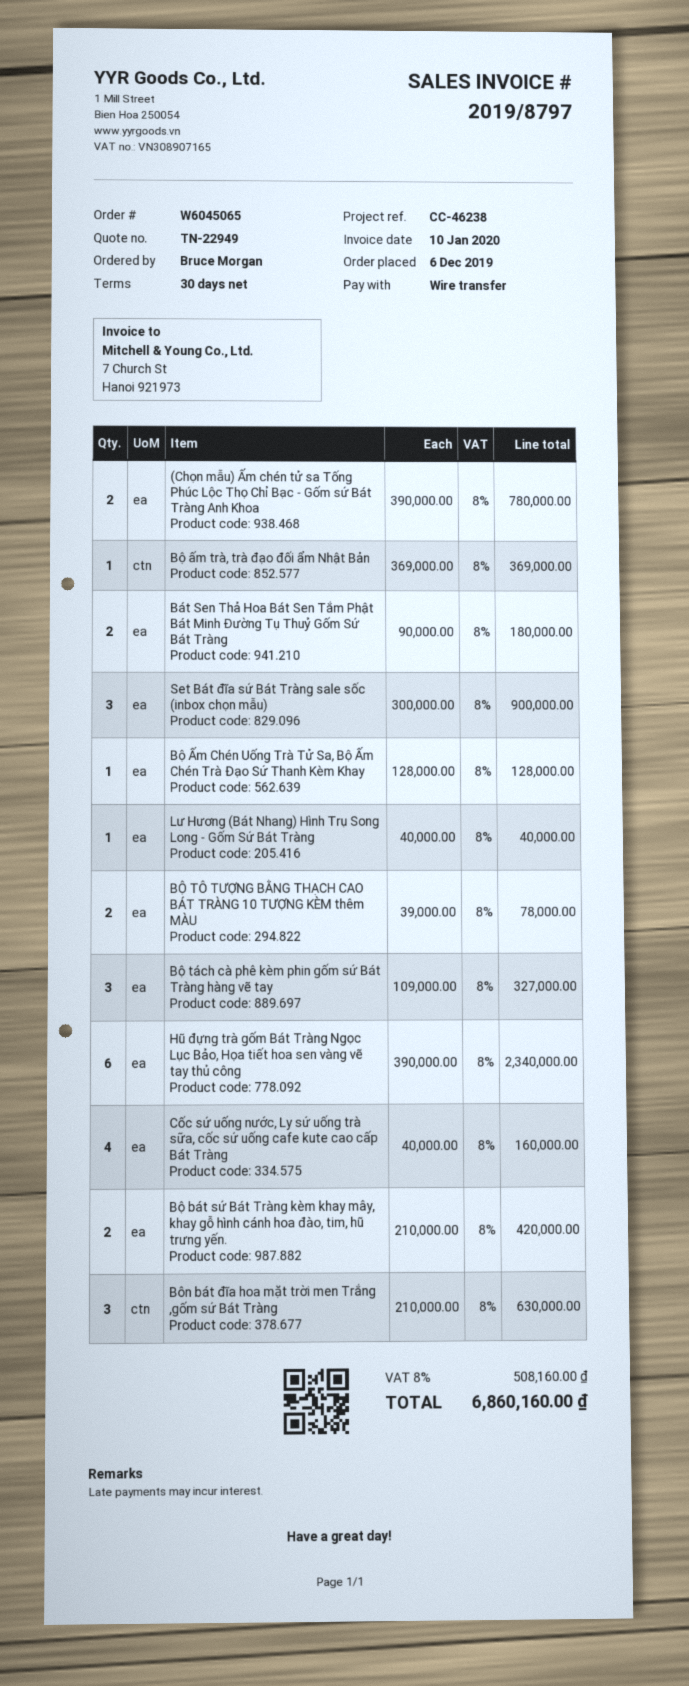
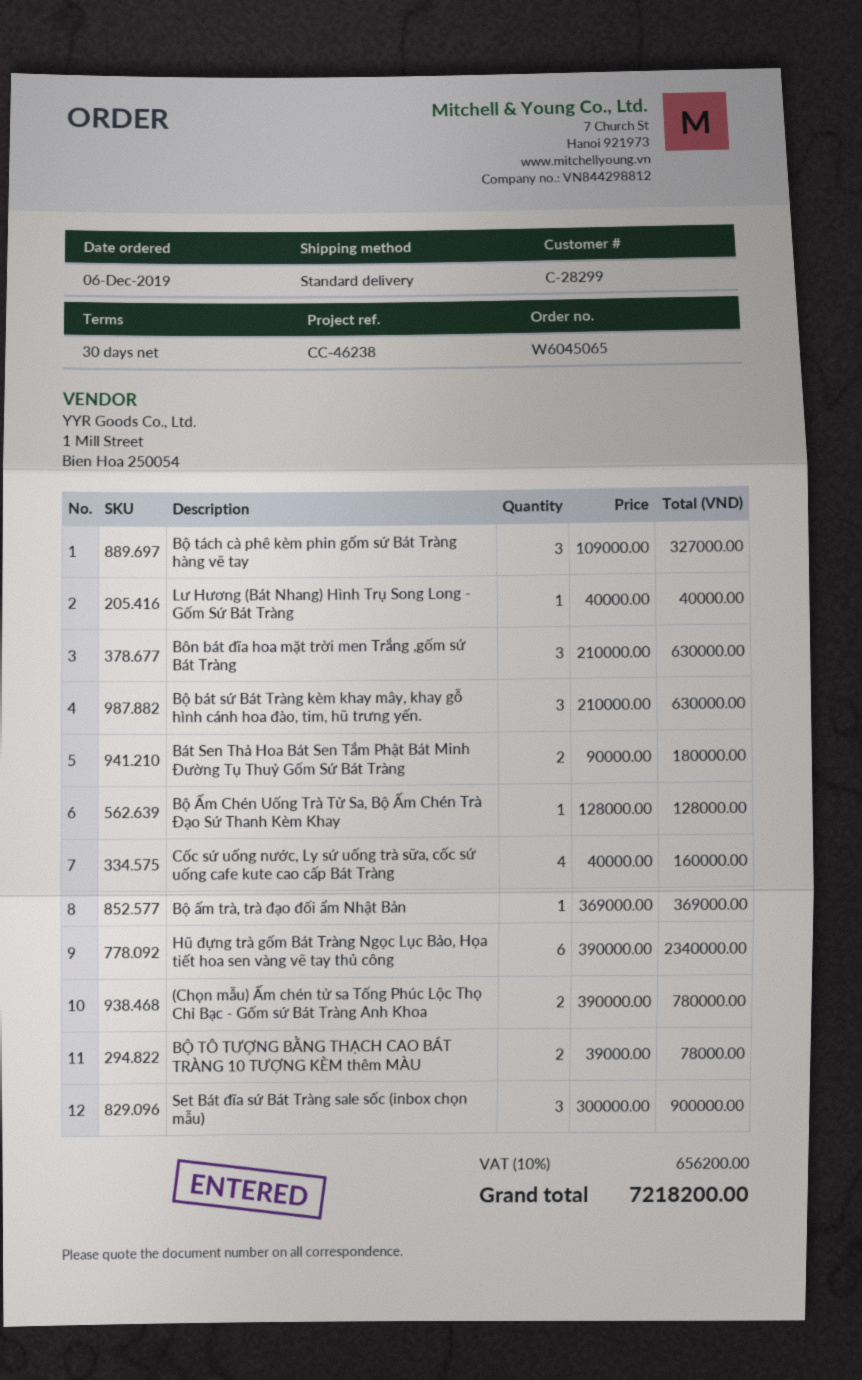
Bộ bát sứ Bát Tràng kèm khay mây, khay gỗ hình cánh hoa đào, tim, hũ trưng yến.: 2 x 210000.00 = 420000.00 -> 3 x 210000.00 = 630000.00
tax: 8% = 508160.00 -> 10% = 656200.00
total: 6860160.00 -> 7218200.00

